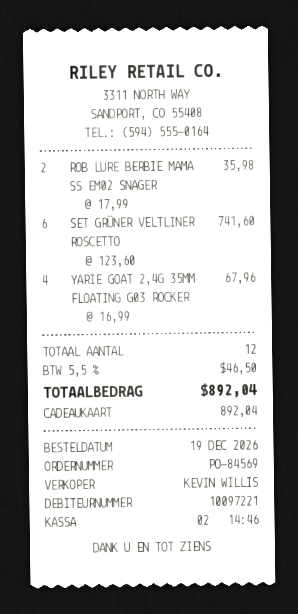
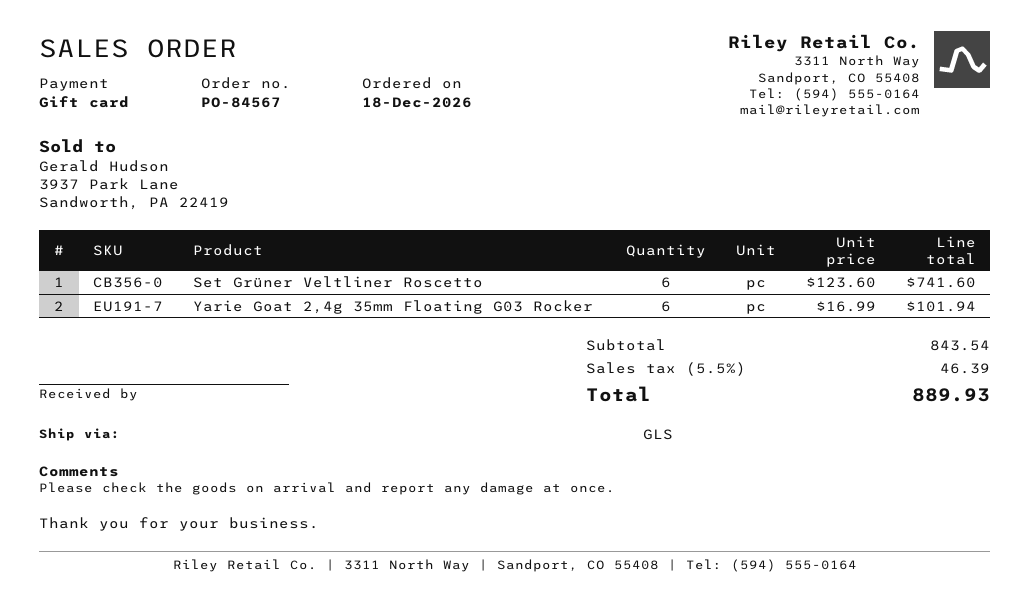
order number: PO-84569 -> PO-84567
order date: 2026-12-19 -> 2026-12-18
ROB LURE BERBIE MAMA SS EM02 SNAGER: 2 x 17.99 = 35.98 -> none
YARIE GOAT 2,4G 35MM FLOATING G03 ROCKER: 4 x 16.99 = 67.96 -> 6 x 16.99 = 101.94
tax: 5.5% = 46.50 -> 5.5% = 46.39
total: 892.04 -> 889.93

